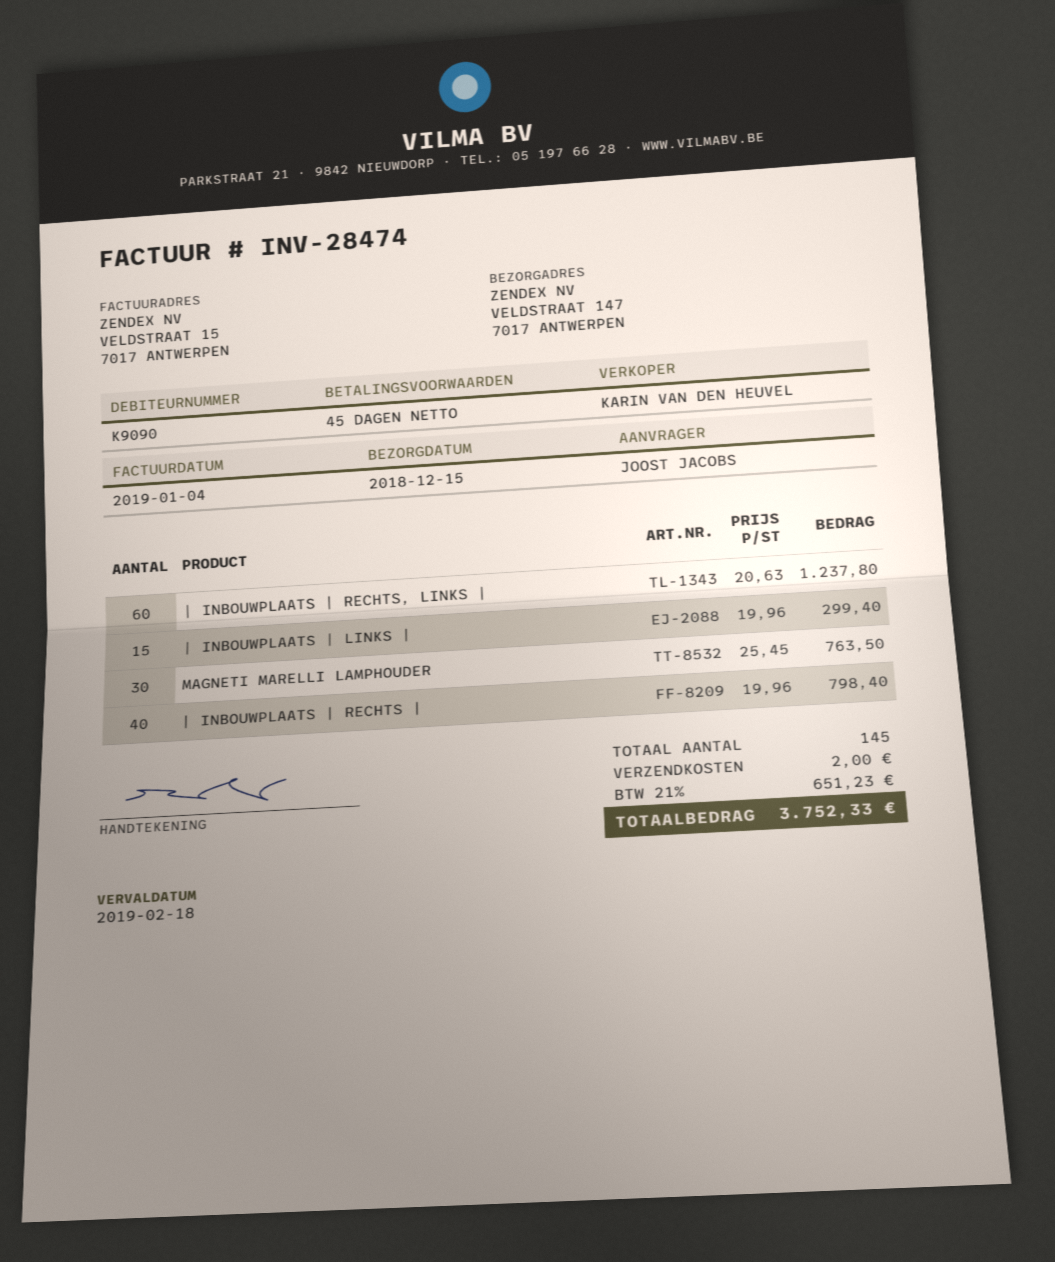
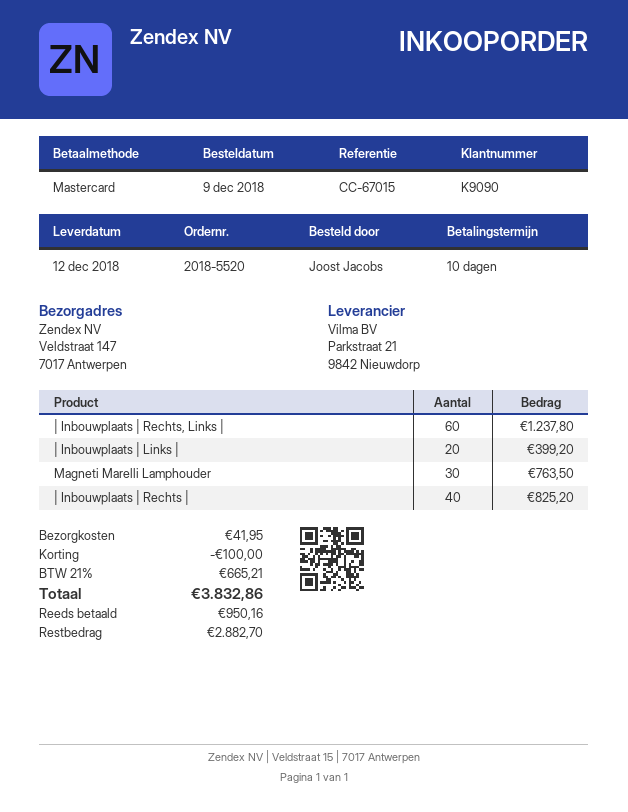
delivery date: 2018-12-15 -> 2018-12-12
payment terms: 45 days -> 10 days
| INBOUWPLAATS | LINKS |: 15 for 299.40 -> 20 for 399.20
| INBOUWPLAATS | RECHTS |: 40 for 798.40 -> 40 for 825.20
discount: none -> 100.00
shipping: 2.00 -> 41.95
tax: 21% = 651.23 -> 21% = 665.21
total: 3752.33 -> 3832.86

